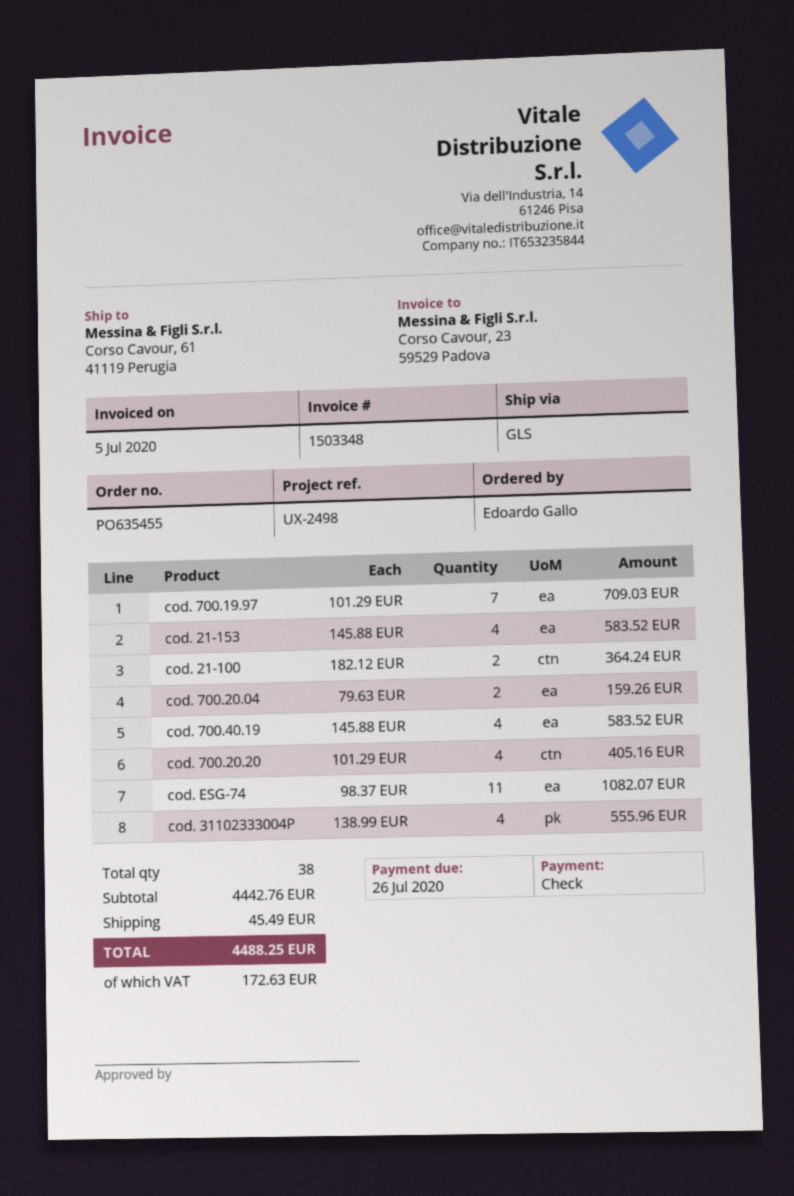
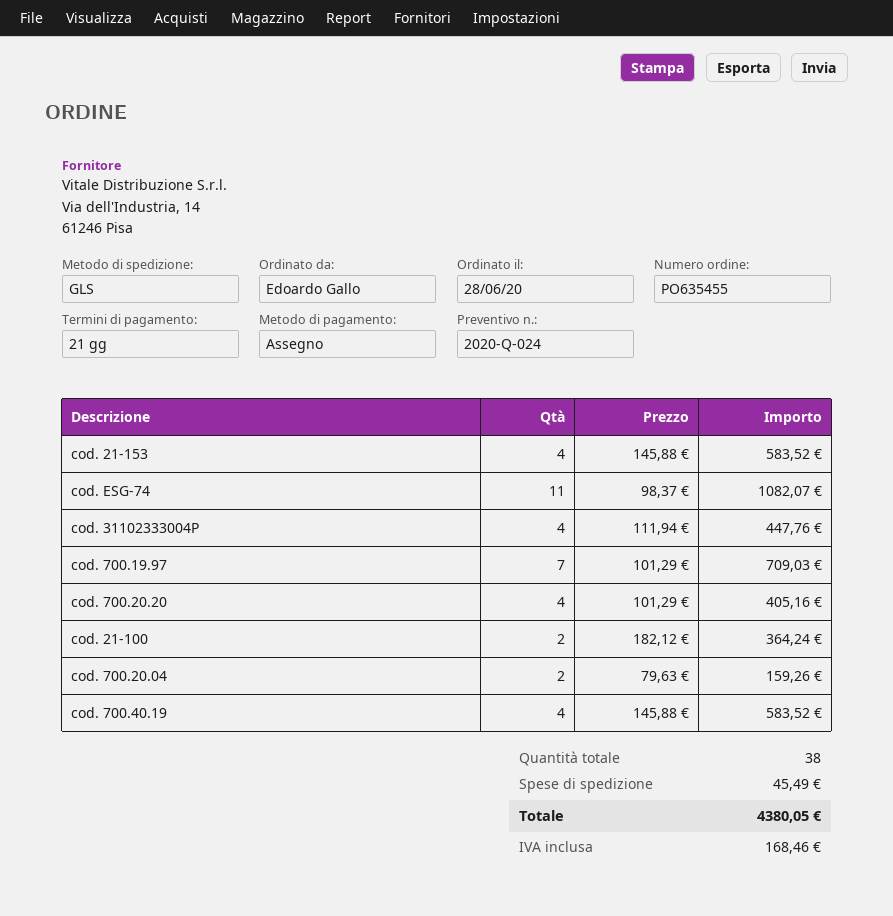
cod. 31102333004P: 4 x 138.99 = 555.96 -> 4 x 111.94 = 447.76
tax: 172.63 -> 168.46
total: 4488.25 -> 4380.05

